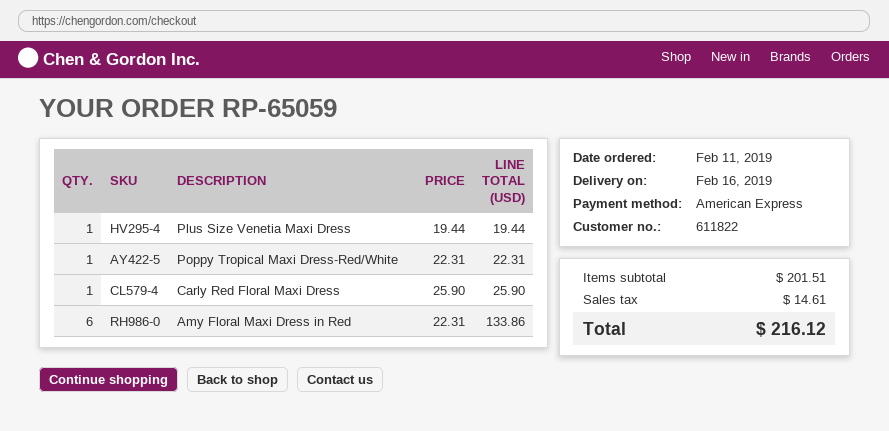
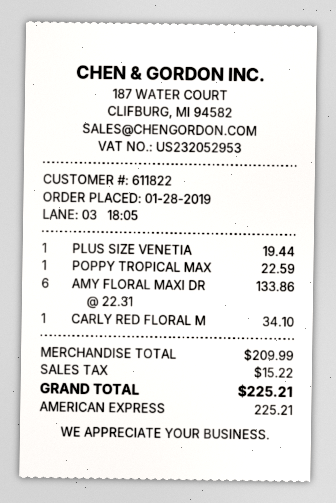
order date: 2019-02-11 -> 2019-01-28
Poppy Tropical Maxi Dress-Red/White: 1 x 22.31 = 22.31 -> 1 x 22.59 = 22.59
Carly Red Floral Maxi Dress: 1 x 25.90 = 25.90 -> 1 x 34.10 = 34.10
subtotal: 201.51 -> 209.99
tax: 14.61 -> 15.22
total: 216.12 -> 225.21

